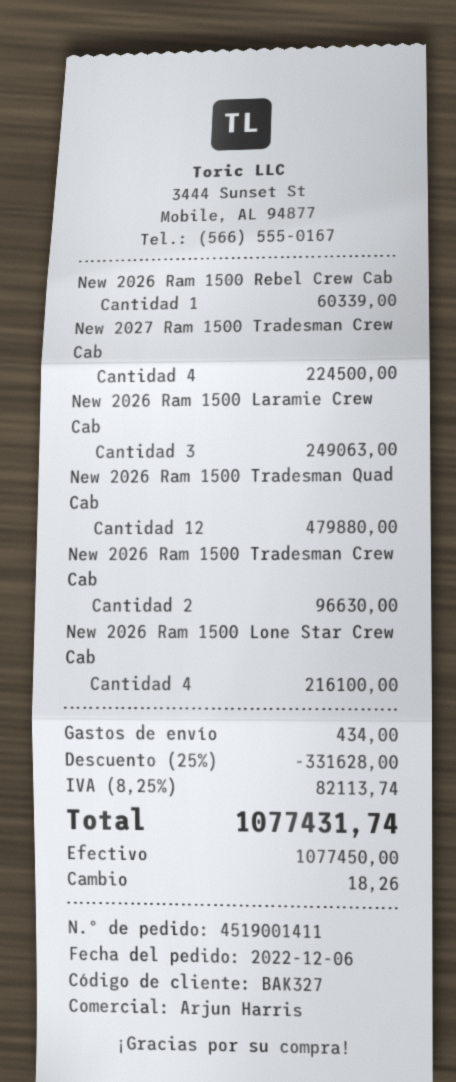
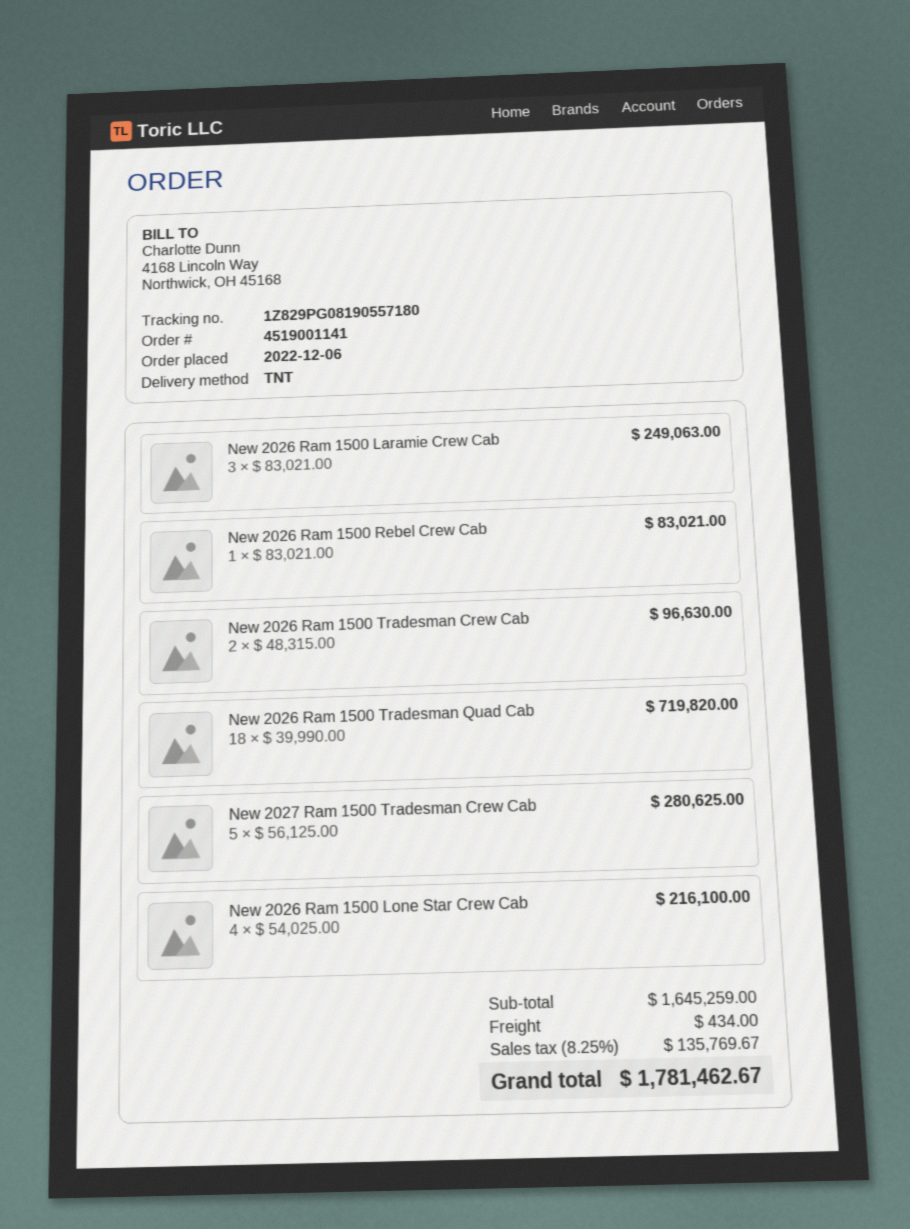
order number: 4519001411 -> 4519001141
New 2026 Ram 1500 Rebel Crew Cab: 1 for 60339.00 -> 1 for 83021.00
New 2027 Ram 1500 Tradesman Crew Cab: 4 for 224500.00 -> 5 for 280625.00
New 2026 Ram 1500 Tradesman Quad Cab: 12 for 479880.00 -> 18 for 719820.00
discount: 25% = 331628.00 -> none
tax: 8.25% = 82113.74 -> 8.25% = 135769.67
total: 1077431.74 -> 1781462.67

